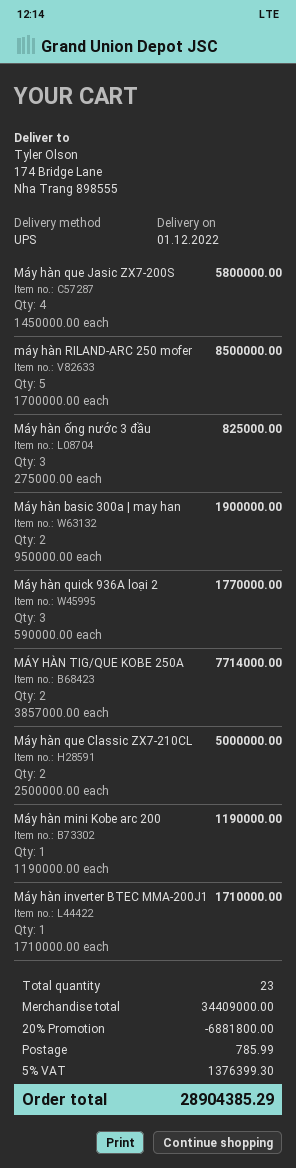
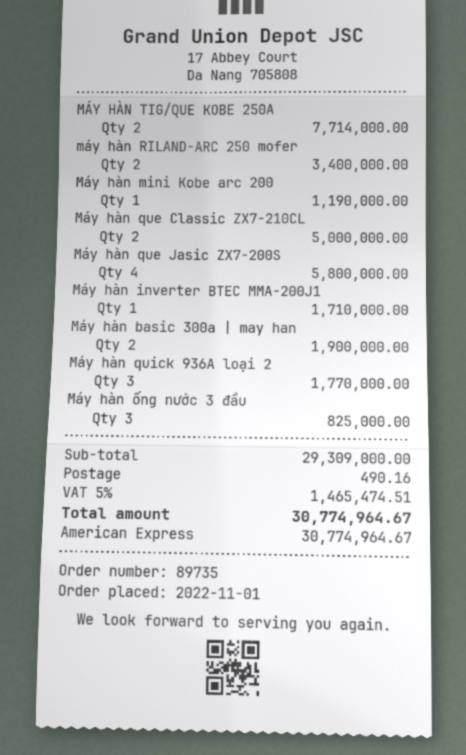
máy hàn RILAND-ARC 250 mofer: 5 for 8500000.00 -> 2 for 3400000.00
subtotal: 34409000.00 -> 29309000.00
discount: 20% = 6881800.00 -> none
shipping: 785.99 -> 490.16
tax: 5% = 1376399.30 -> 5% = 1465474.51
total: 28904385.29 -> 30774964.67

